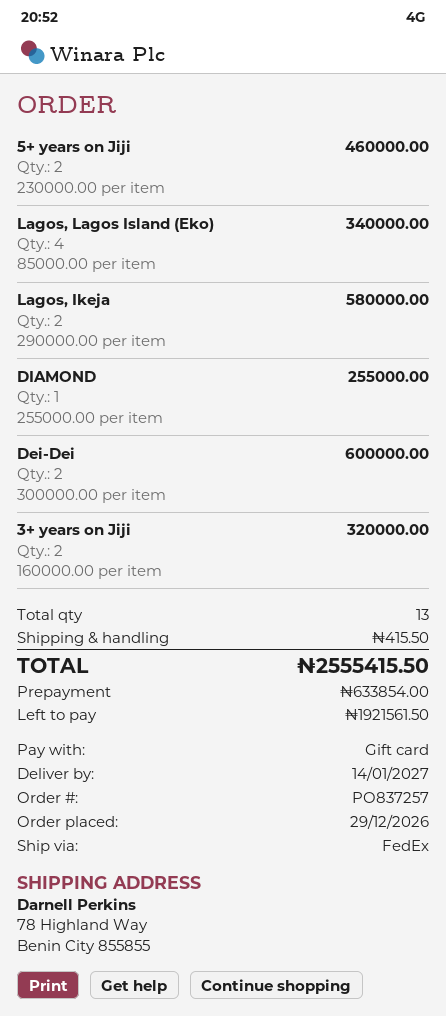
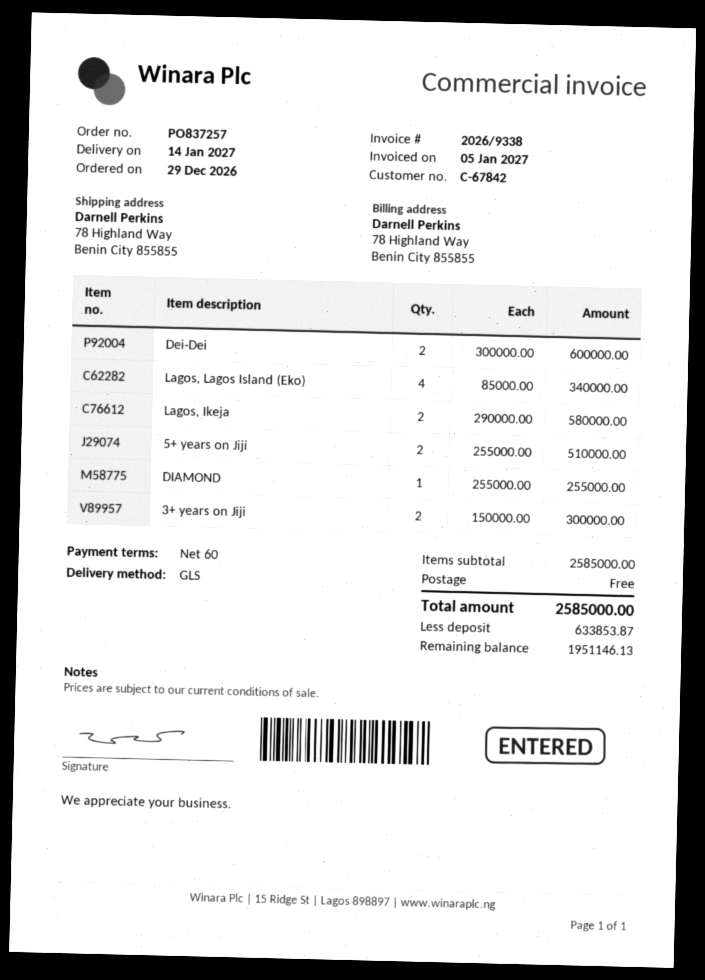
shipping method: FedEx -> GLS
5+ years on Jiji: 2 x 230000.00 = 460000.00 -> 2 x 255000.00 = 510000.00
3+ years on Jiji: 2 x 160000.00 = 320000.00 -> 2 x 150000.00 = 300000.00
shipping: 415.50 -> 0.00
total: 2555415.50 -> 2585000.00
deposit: 633854.00 -> 633853.87
balance: 1921561.50 -> 1951146.13

